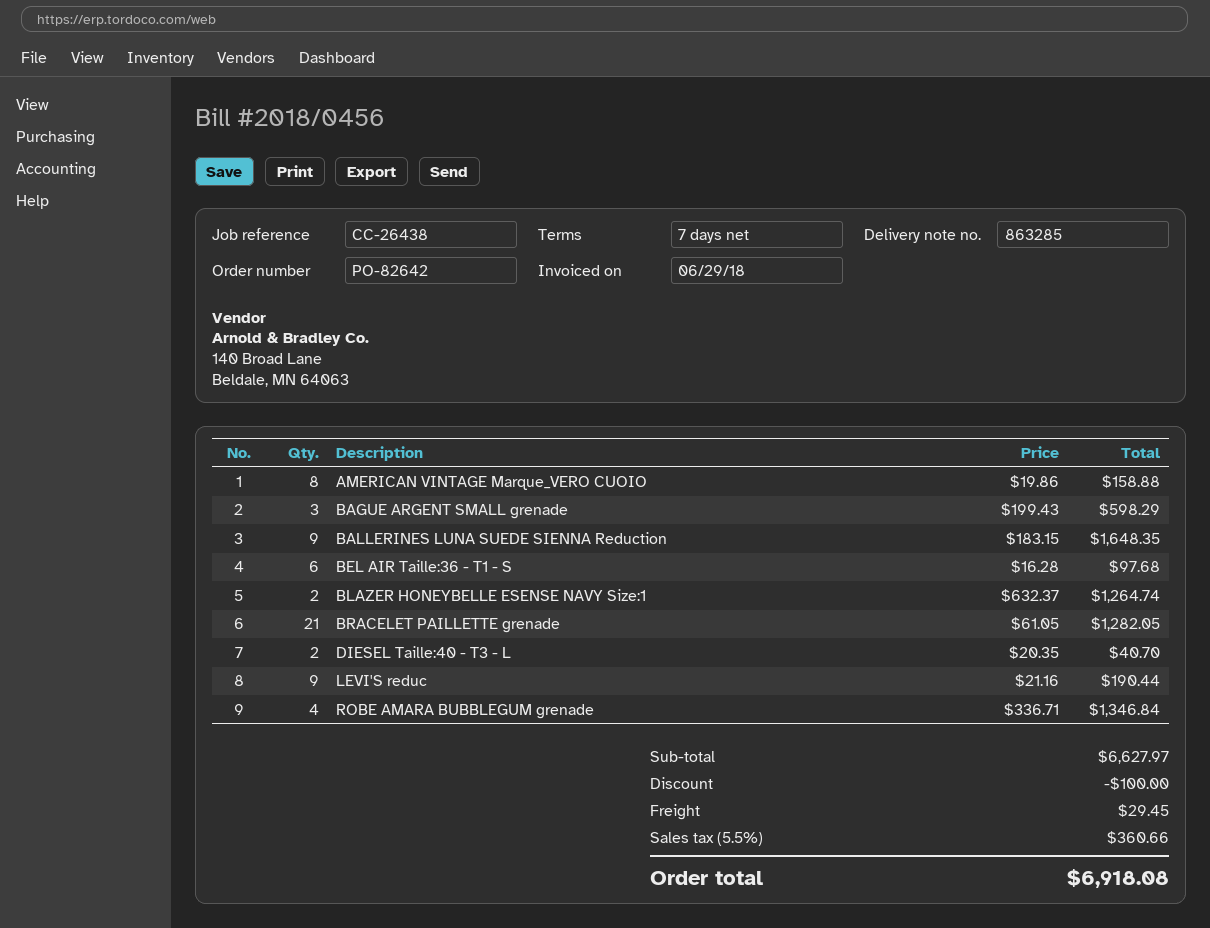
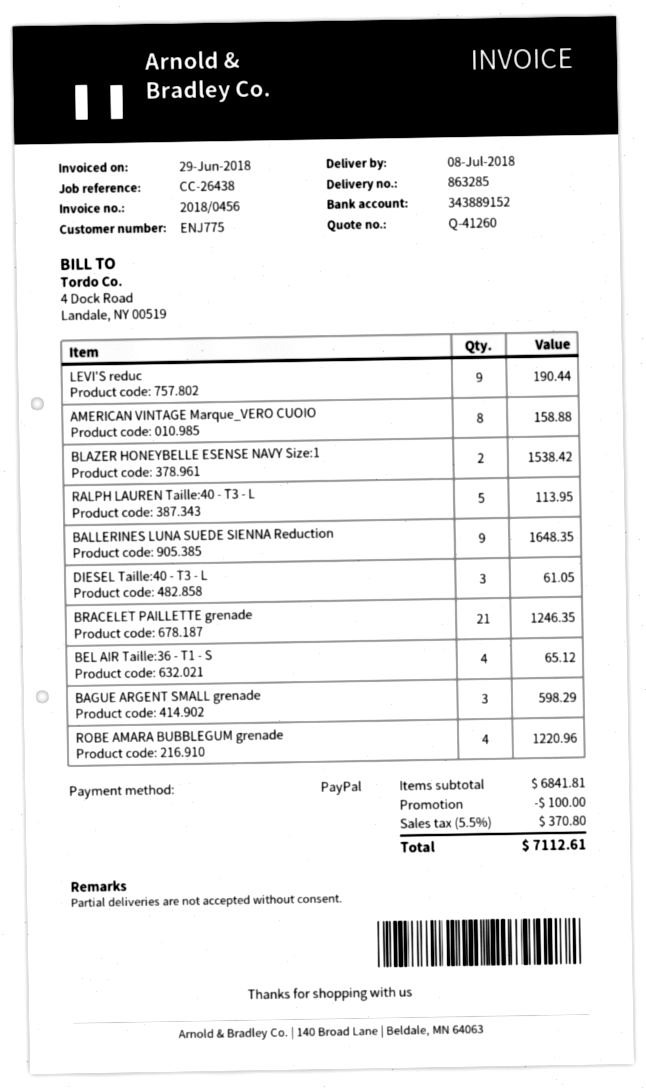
BEL AIR Taille:36 - T1 - S: 6 for 97.68 -> 4 for 65.12
BLAZER HONEYBELLE ESENSE NAVY Size:1: 2 for 1264.74 -> 2 for 1538.42
BRACELET PAILLETTE grenade: 21 for 1282.05 -> 21 for 1246.35
DIESEL Taille:40 - T3 - L: 2 for 40.70 -> 3 for 61.05
ROBE AMARA BUBBLEGUM grenade: 4 for 1346.84 -> 4 for 1220.96
RALPH LAUREN Taille:40 - T3 - L: none -> 5 for 113.95
subtotal: 6627.97 -> 6841.81
shipping: 29.45 -> none
tax: 5.5% = 360.66 -> 5.5% = 370.80
total: 6918.08 -> 7112.61

